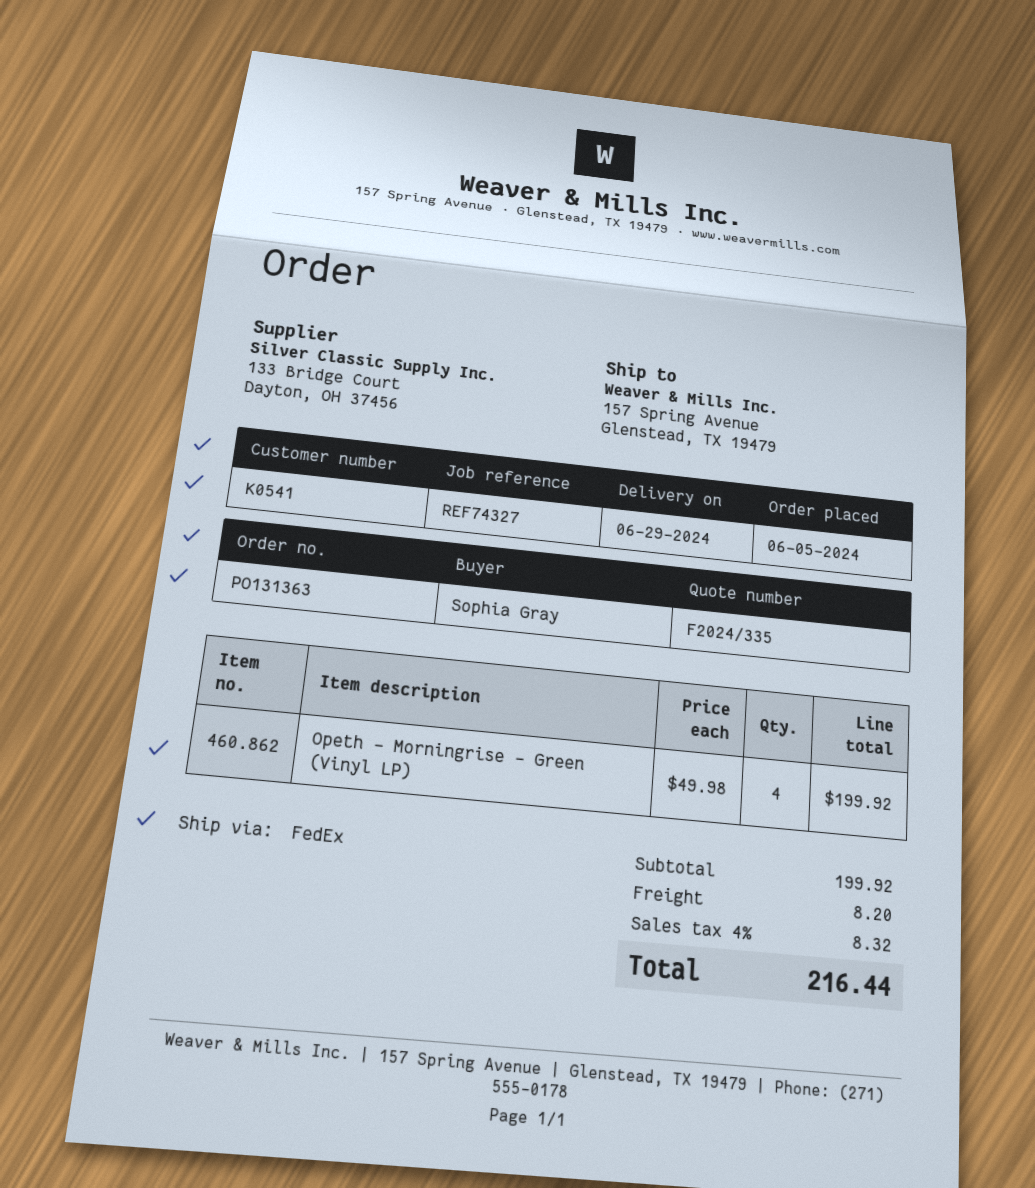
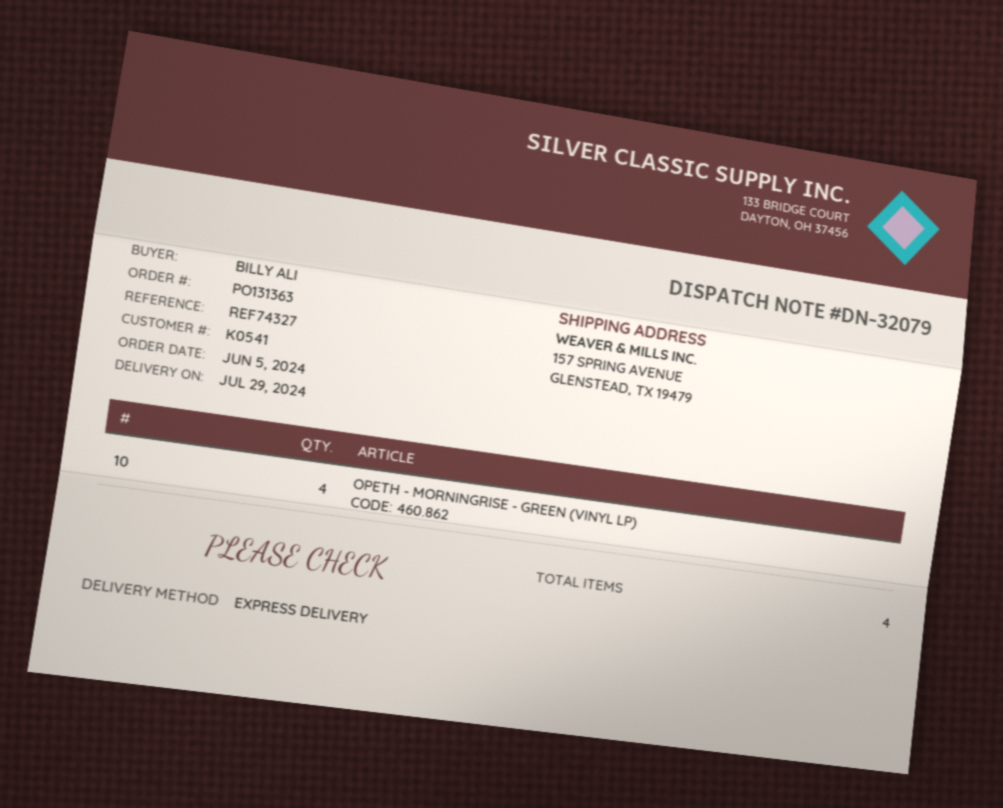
delivery date: 2024-06-29 -> 2024-07-29
ordered by: Sophia Gray -> BILLY ALI
shipping method: FedEx -> express

